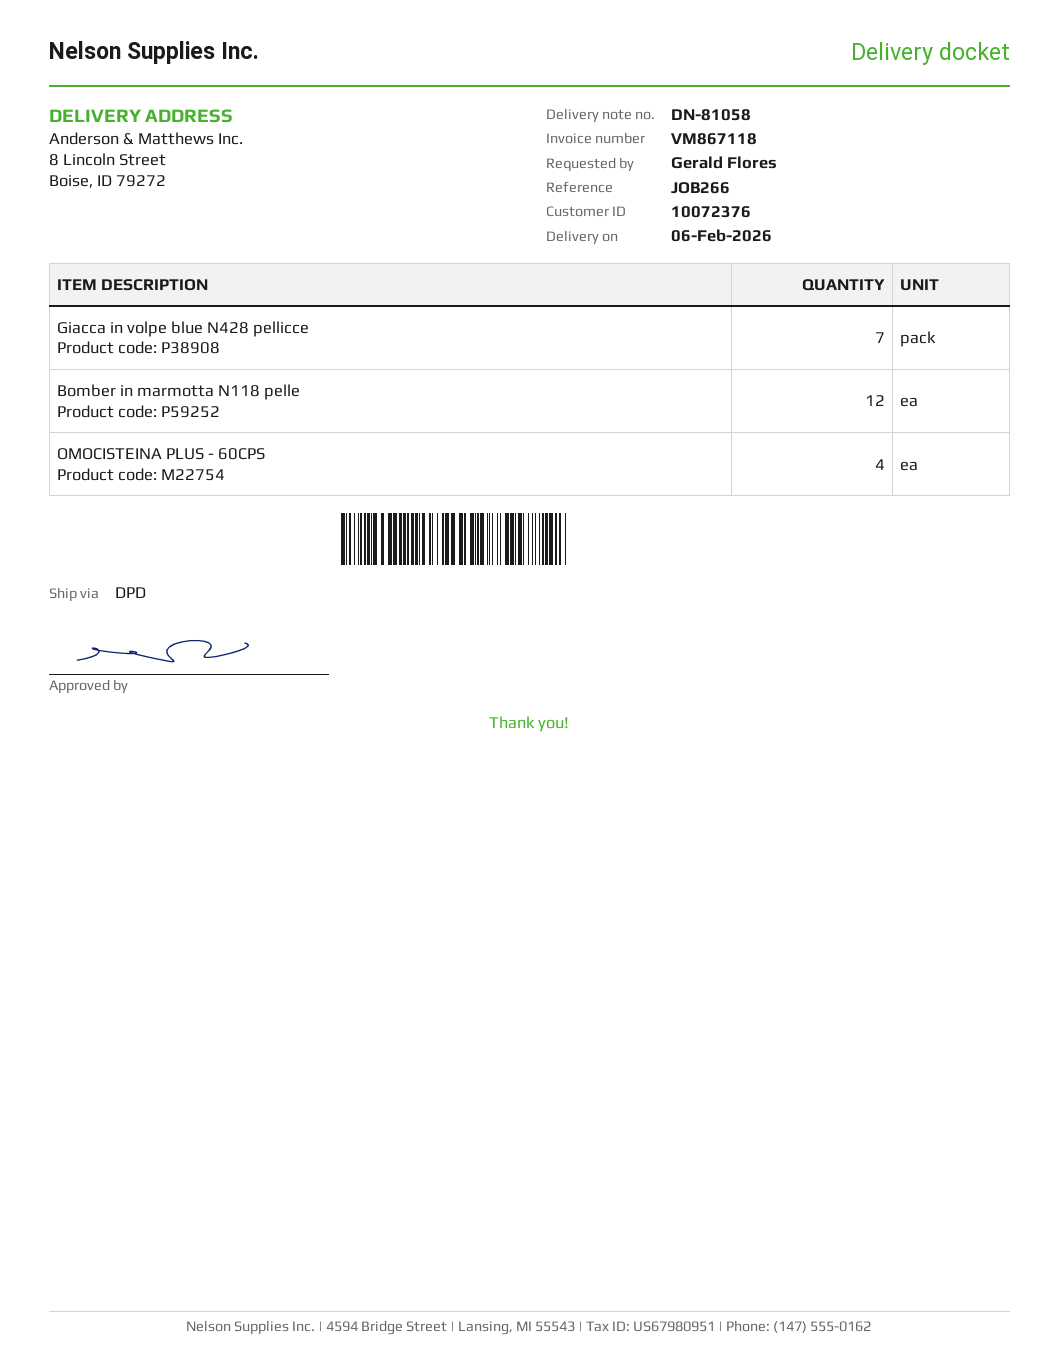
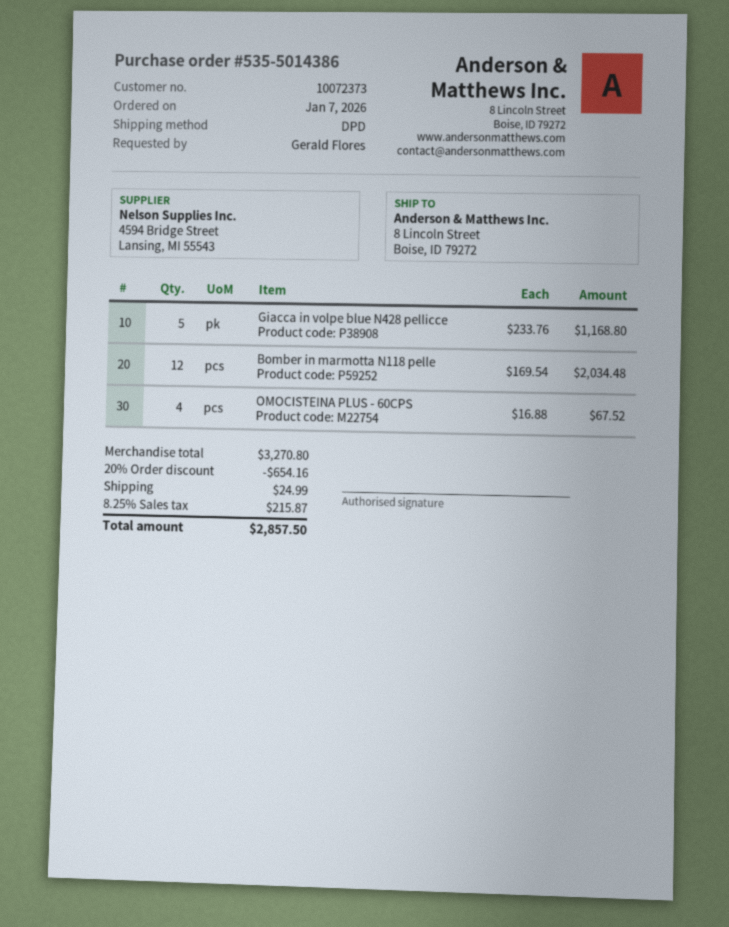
customer number: 10072376 -> 10072373
Giacca in volpe blue N428 pellicce: 7 -> 5

